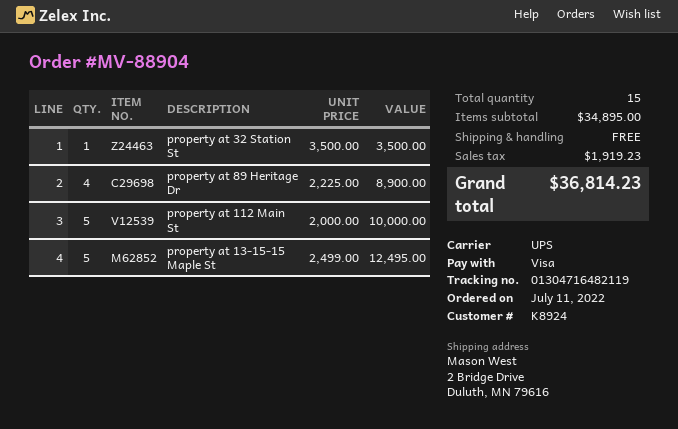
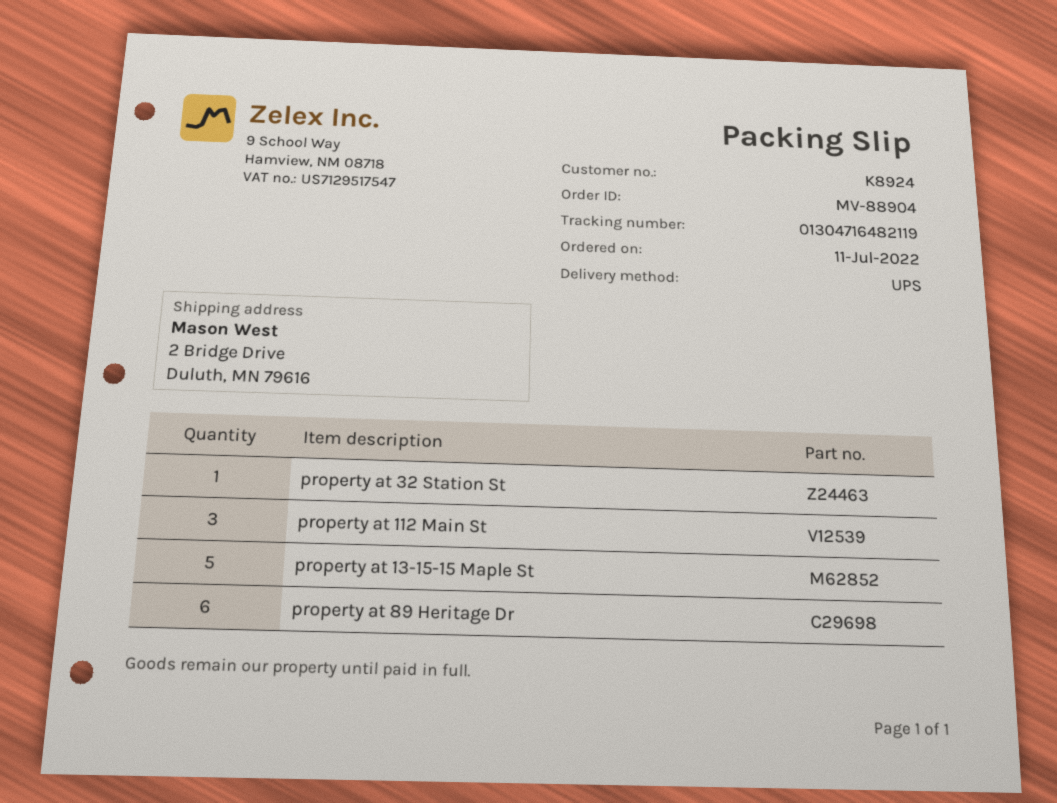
property at 89 Heritage Dr: 4 -> 6
property at 112 Main St: 5 -> 3

